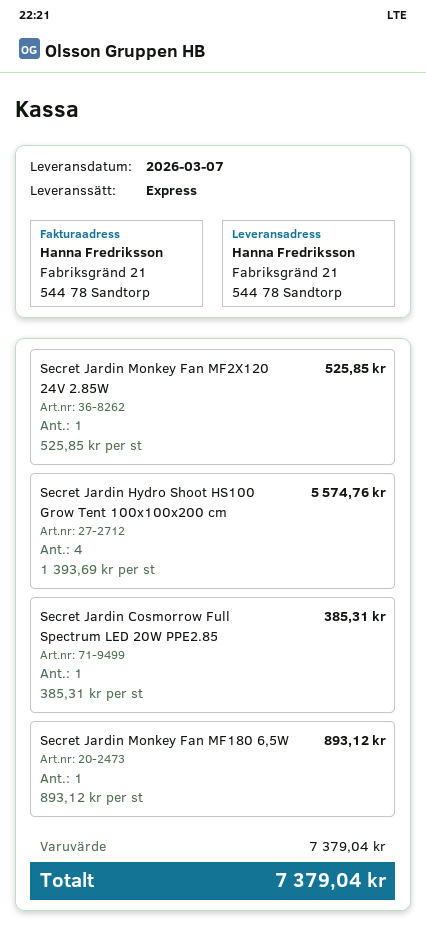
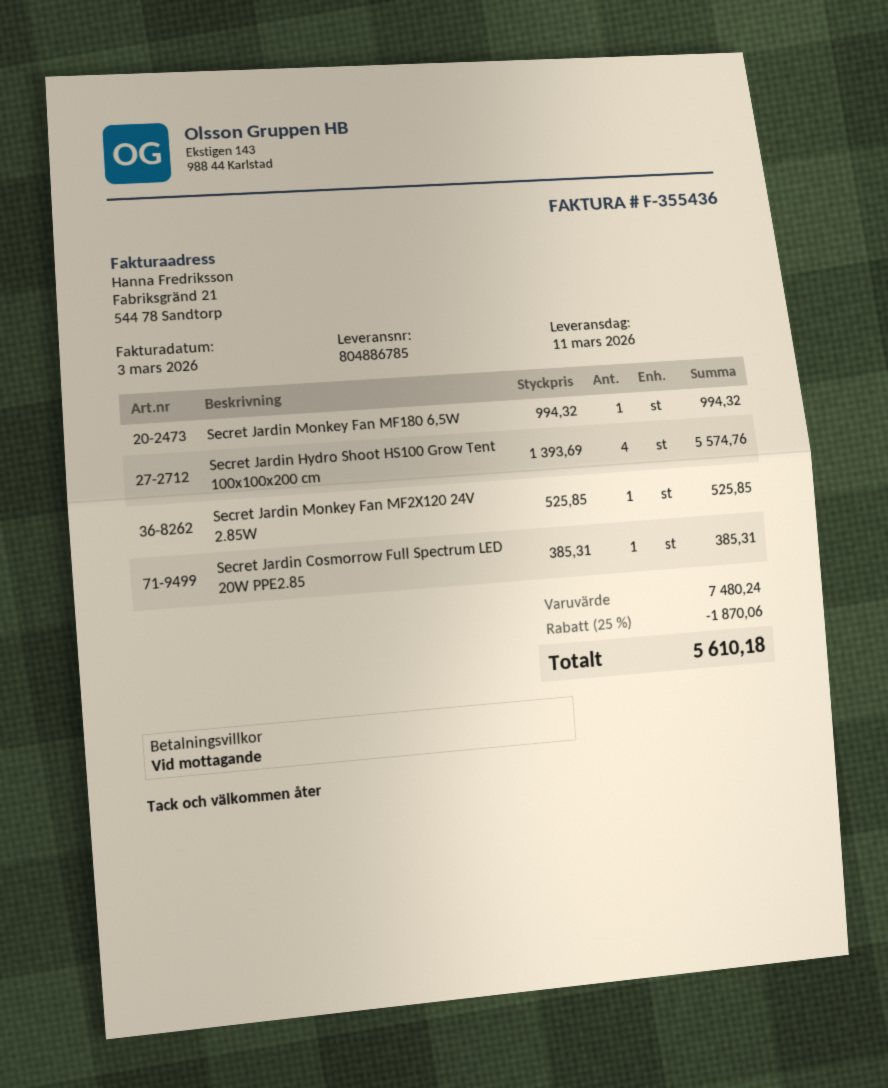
delivery date: 2026-03-07 -> 2026-03-11
Secret Jardin Monkey Fan MF180 6,5W: 1 x 893.12 = 893.12 -> 1 x 994.32 = 994.32
subtotal: 7379.04 -> 7480.24
discount: none -> 25% = 1870.06
total: 7379.04 -> 5610.18

